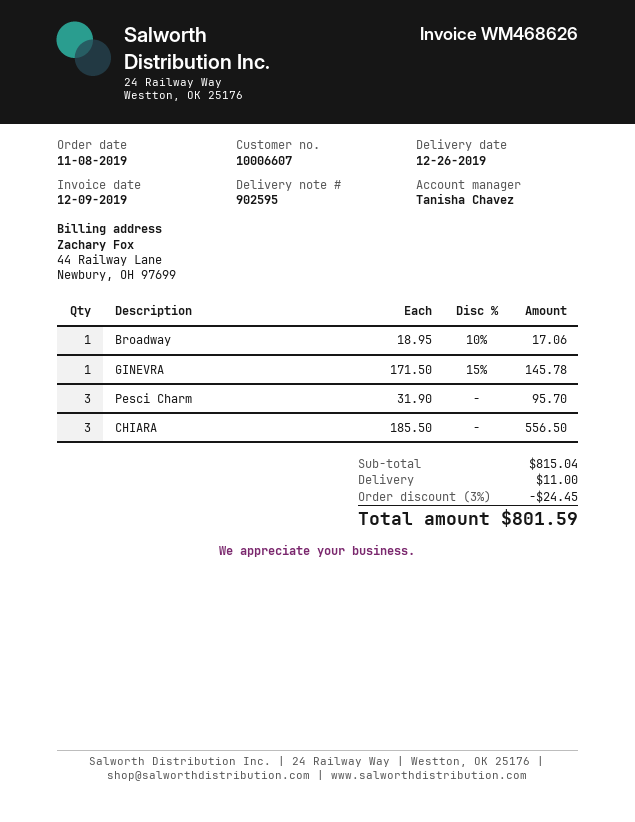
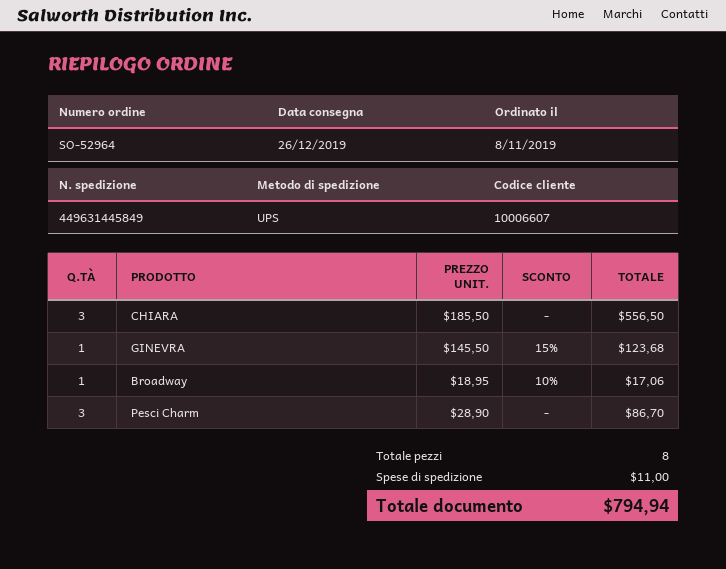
GINEVRA: 1 x 171.50 - 15% = 145.78 -> 1 x 145.50 - 15% = 123.68
Pesci Charm: 3 x 31.90 = 95.70 -> 3 x 28.90 = 86.70
discount: 3% = 24.45 -> none
total: 801.59 -> 794.94

